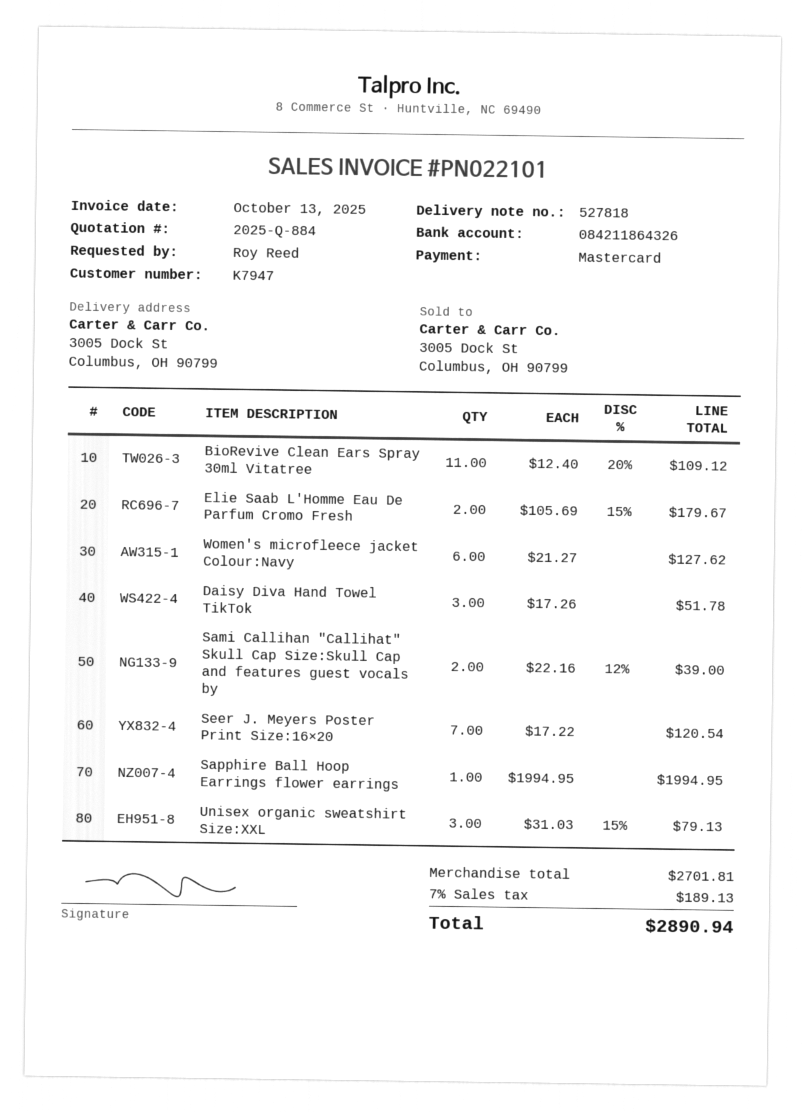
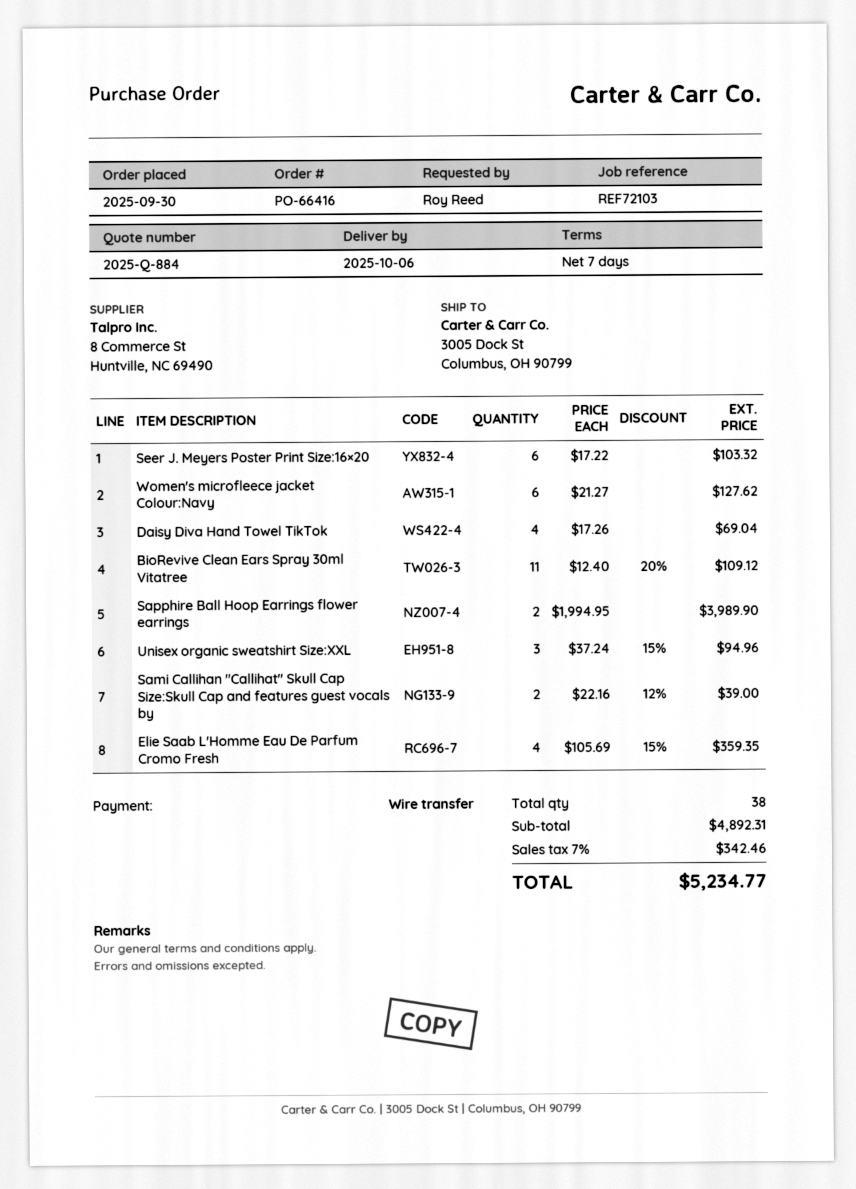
payment method: Mastercard -> bank transfer
Elie Saab L'Homme Eau De Parfum Cromo Fresh: 2 x 105.69 - 15% = 179.67 -> 4 x 105.69 - 15% = 359.35
Daisy Diva Hand Towel TikTok: 3 x 17.26 = 51.78 -> 4 x 17.26 = 69.04
Seer J. Meyers Poster Print Size:16×20: 7 x 17.22 = 120.54 -> 6 x 17.22 = 103.32
Sapphire Ball Hoop Earrings flower earrings: 1 x 1994.95 = 1994.95 -> 2 x 1994.95 = 3989.90
Unisex organic sweatshirt Size:XXL: 3 x 31.03 - 15% = 79.13 -> 3 x 37.24 - 15% = 94.96
subtotal: 2701.81 -> 4892.31
tax: 7% = 189.13 -> 7% = 342.46
total: 2890.94 -> 5234.77

